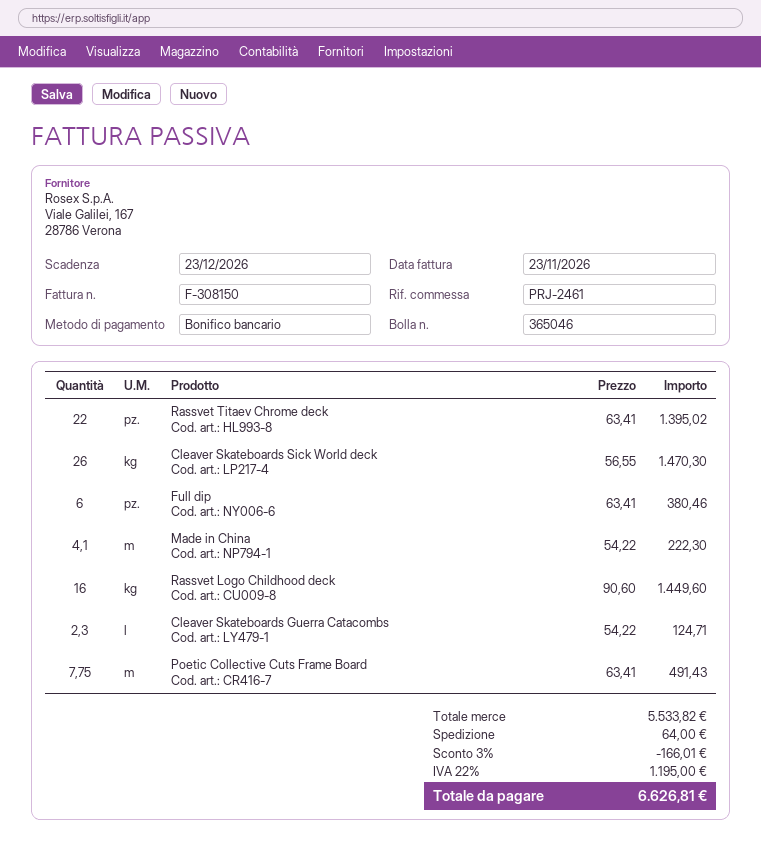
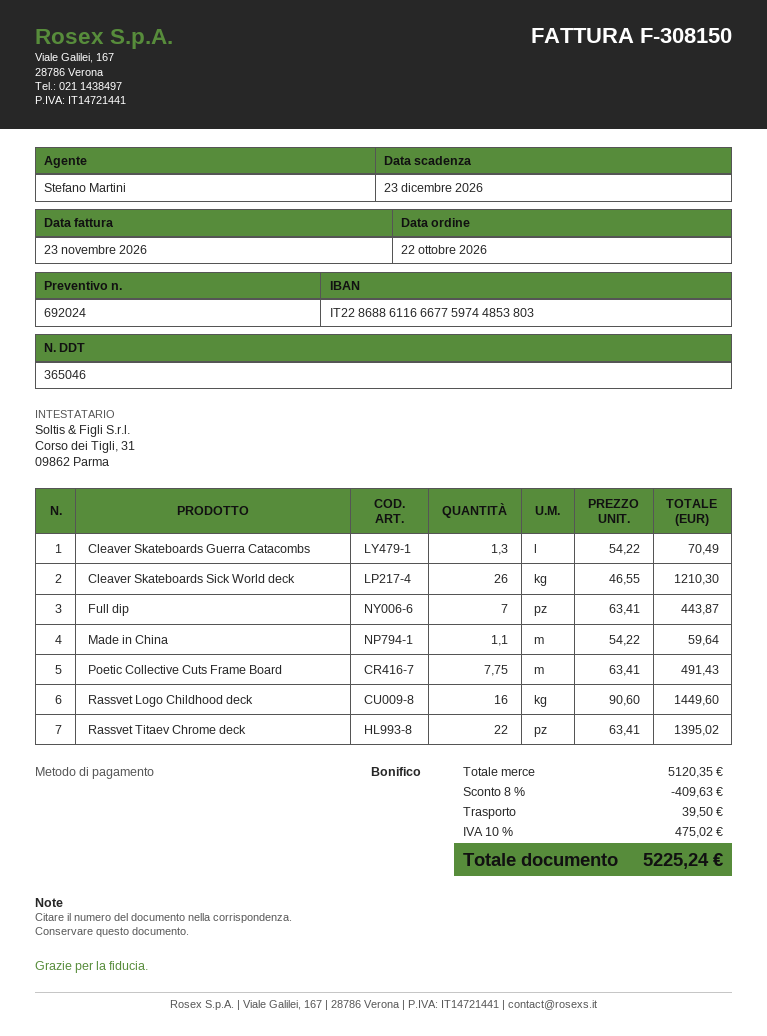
Cleaver Skateboards Sick World deck: 26 x 56.55 = 1470.30 -> 26 x 46.55 = 1210.30
Full dip: 6 x 63.41 = 380.46 -> 7 x 63.41 = 443.87
Made in China: 4.1 x 54.22 = 222.30 -> 1.1 x 54.22 = 59.64
Cleaver Skateboards Guerra Catacombs: 2.3 x 54.22 = 124.71 -> 1.3 x 54.22 = 70.49
subtotal: 5533.82 -> 5120.35
discount: 3% = 166.01 -> 8% = 409.63
shipping: 64.00 -> 39.50
tax: 22% = 1195.00 -> 10% = 475.02
total: 6626.81 -> 5225.24

